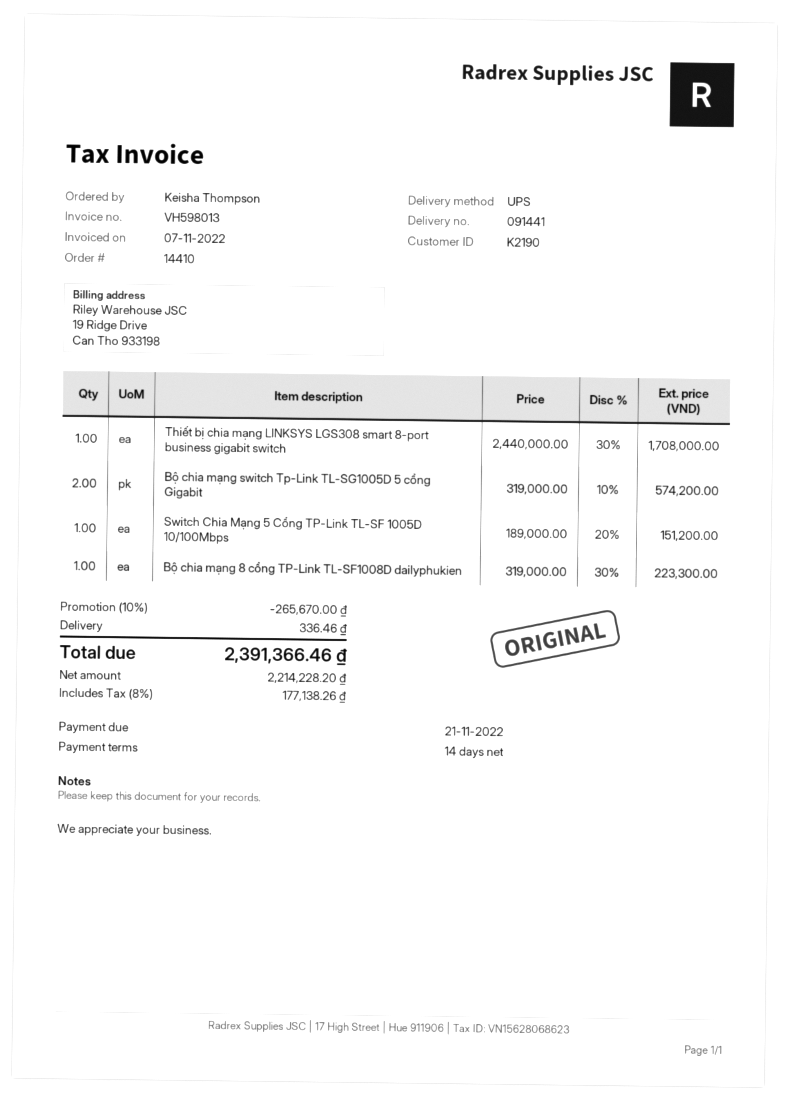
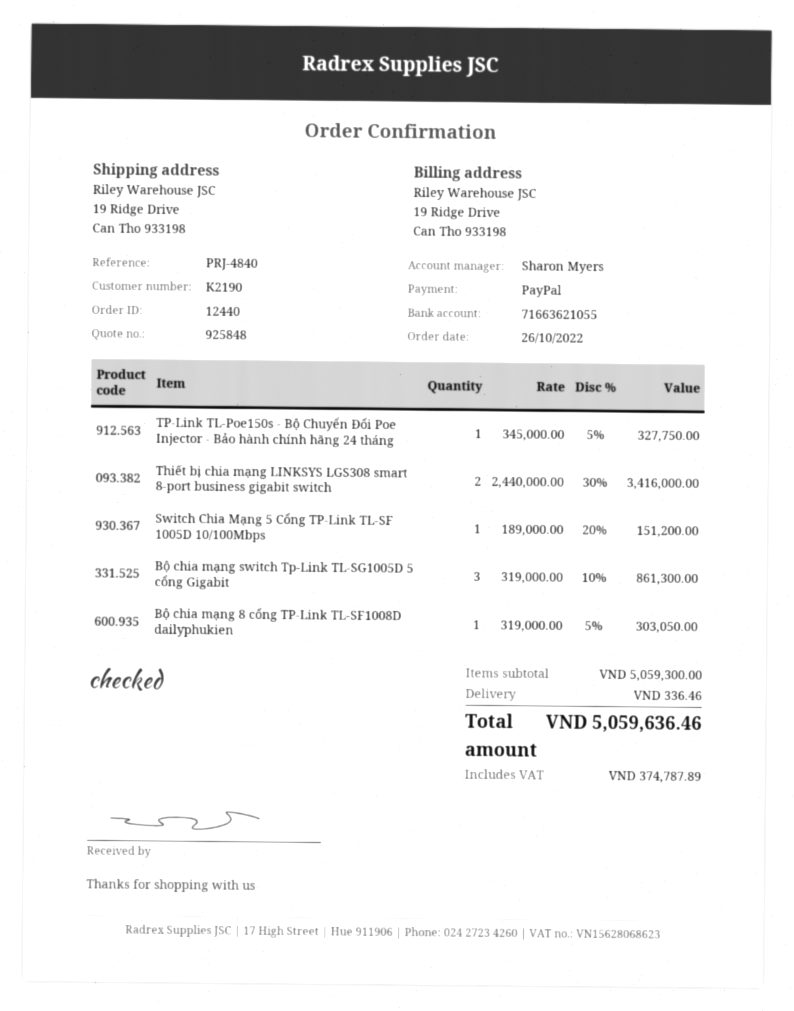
order number: 14410 -> 12440
Thiết bị chia mạng LINKSYS LGS308 smart 8-port business gigabit switch: 1 x 2440000.00 - 30% = 1708000.00 -> 2 x 2440000.00 - 30% = 3416000.00
Bộ chia mạng switch Tp-Link TL-SG1005D 5 cổng Gigabit: 2 x 319000.00 - 10% = 574200.00 -> 3 x 319000.00 - 10% = 861300.00
Bộ chia mạng 8 cổng TP-Link TL-SF1008D dailyphukien: 1 x 319000.00 - 30% = 223300.00 -> 1 x 319000.00 - 5% = 303050.00
TP-Link TL-Poe150s - Bộ Chuyển Đổi Poe Injector - Bảo hành chính hãng 24 tháng: none -> 1 x 345000.00 - 5% = 327750.00
discount: 10% = 265670.00 -> none
tax: 177138.26 -> 374787.89
total: 2391366.46 -> 5059636.46

